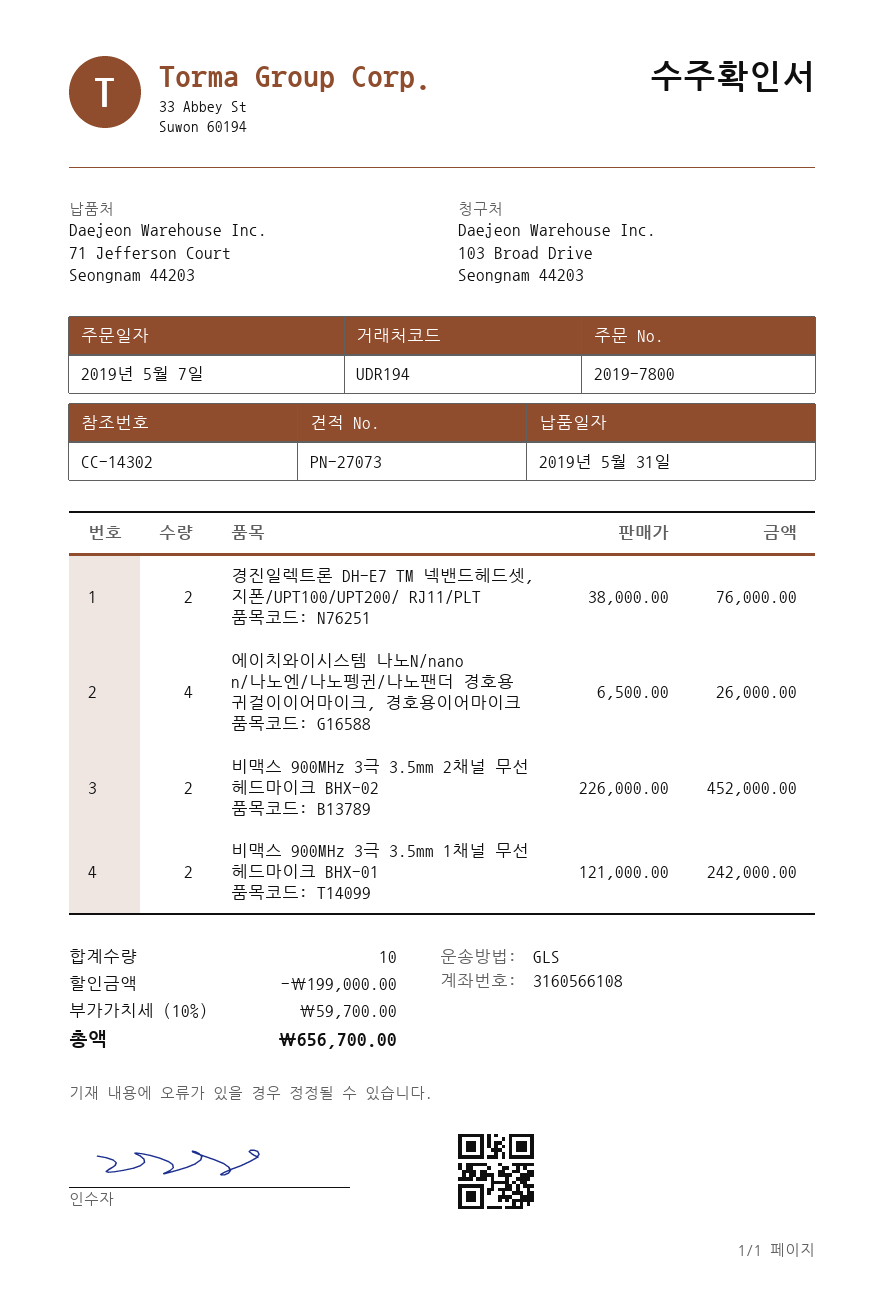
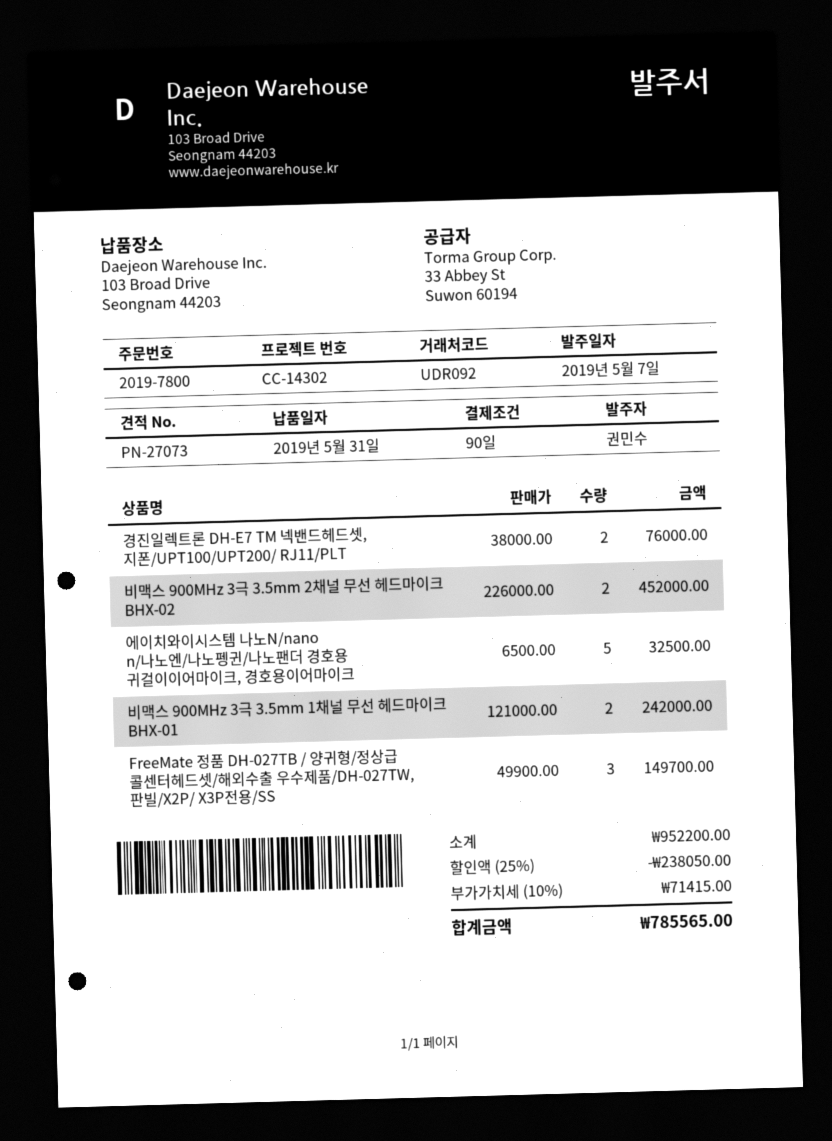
customer number: UDR194 -> UDR092
ship to: 71 Jefferson Court, Seongnam 44203 -> 103 Broad Drive, Seongnam 44203
에이치와이시스템 나노N/nano n/나노엔/나노펭귄/나노팬더 경호용 귀걸이이어마이크, 경호용이어마이크: 4 x 6500.00 = 26000.00 -> 5 x 6500.00 = 32500.00
FreeMate 정품 DH-027TB / 양귀형/정상급 콜센터헤드셋/해외수출 우수제품/DH-027TW, 판빌/X2P/ X3P전용/SS: none -> 3 x 49900.00 = 149700.00
discount: 199000.00 -> 238050.00
tax: 10% = 59700.00 -> 10% = 71415.00
total: 656700.00 -> 785565.00

